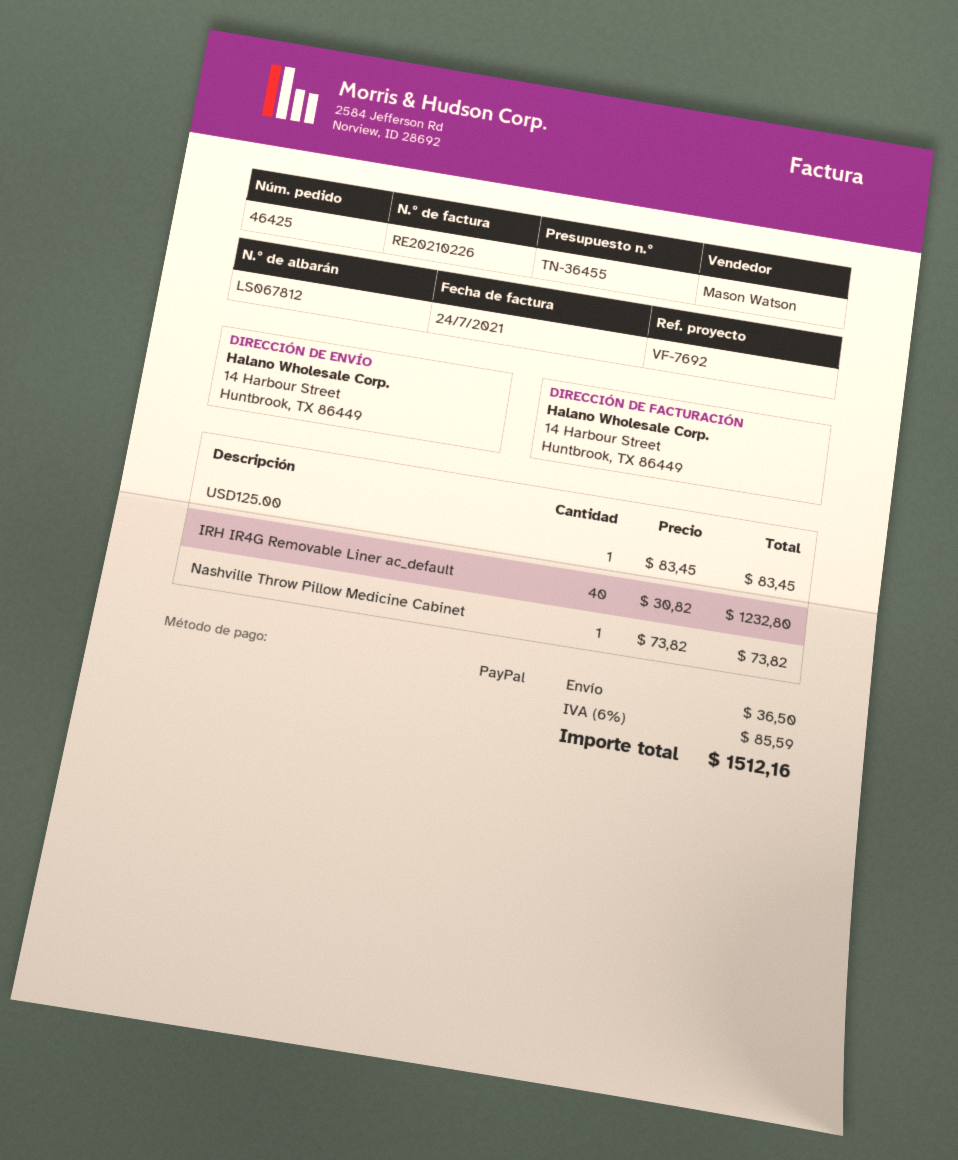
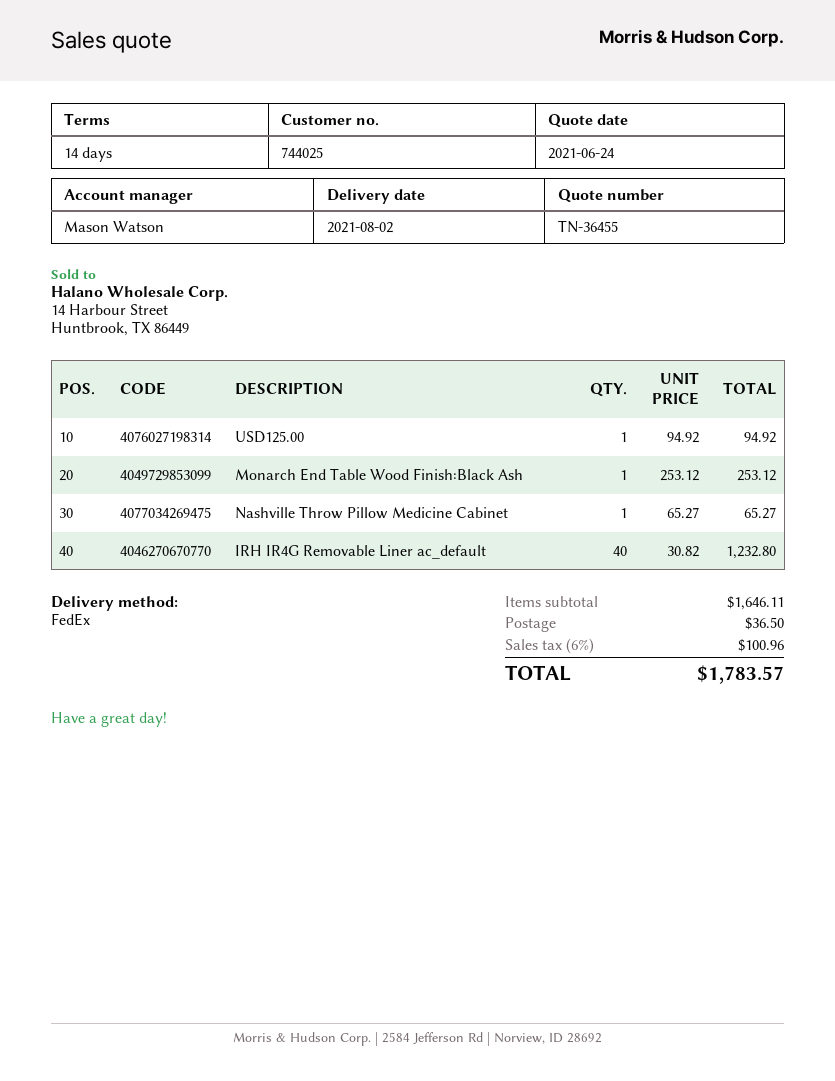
USD125.00: 1 x 83.45 = 83.45 -> 1 x 94.92 = 94.92
Nashville Throw Pillow Medicine Cabinet: 1 x 73.82 = 73.82 -> 1 x 65.27 = 65.27
Monarch End Table Wood Finish:Black Ash: none -> 1 x 253.12 = 253.12
tax: 6% = 85.59 -> 6% = 100.96
total: 1512.16 -> 1783.57

